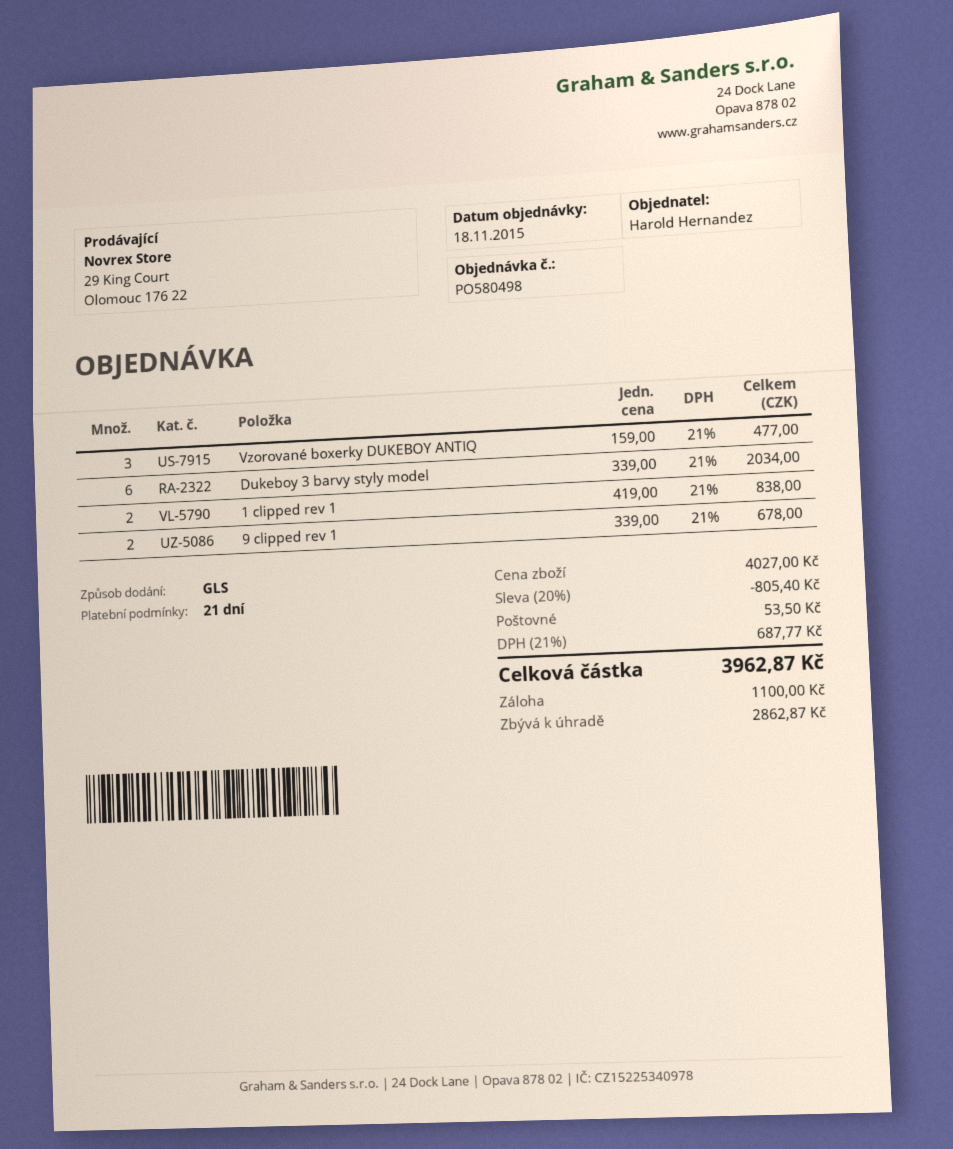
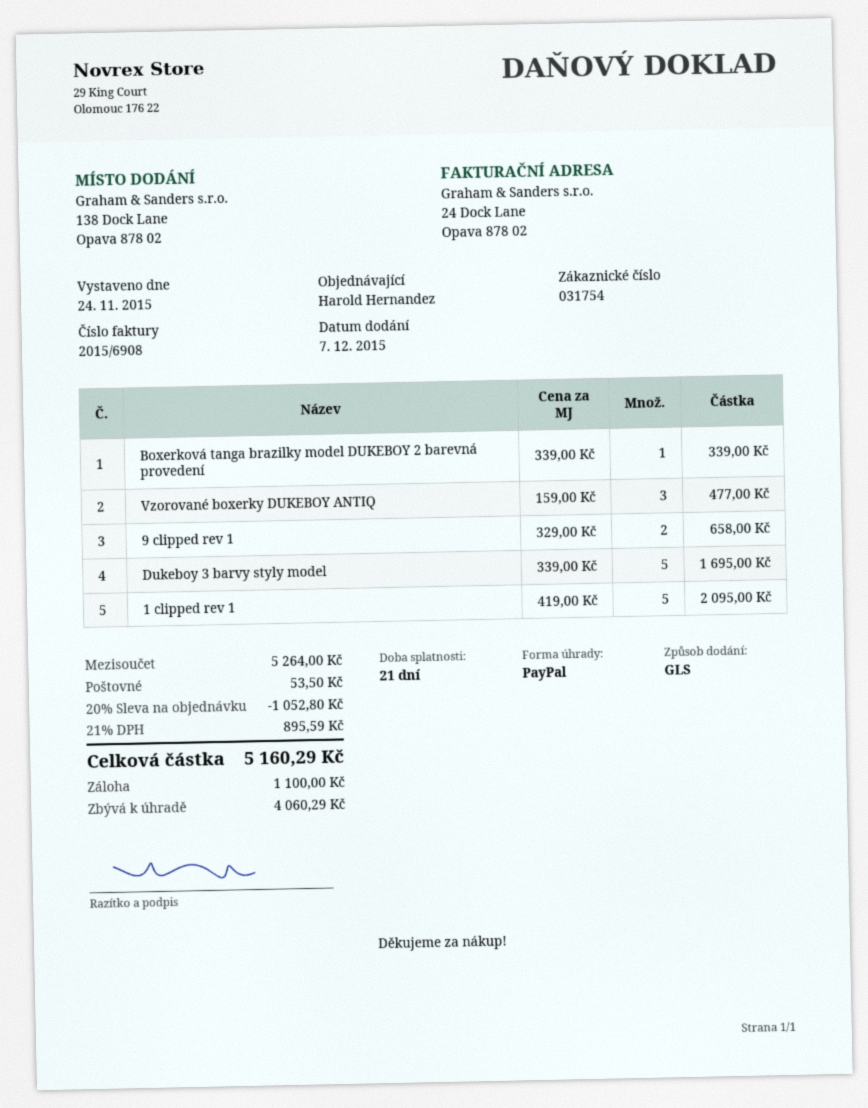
Dukeboy 3 barvy styly model: 6 x 339.00 = 2034.00 -> 5 x 339.00 = 1695.00
1 clipped rev 1: 2 x 419.00 = 838.00 -> 5 x 419.00 = 2095.00
9 clipped rev 1: 2 x 339.00 = 678.00 -> 2 x 329.00 = 658.00
Boxerková tanga brazilky model DUKEBOY 2 barevná provedení: none -> 1 x 339.00 = 339.00
subtotal: 4027.00 -> 5264.00
discount: 20% = 805.40 -> 20% = 1052.80
tax: 21% = 687.77 -> 21% = 895.59
total: 3962.87 -> 5160.29
balance: 2862.87 -> 4060.29

